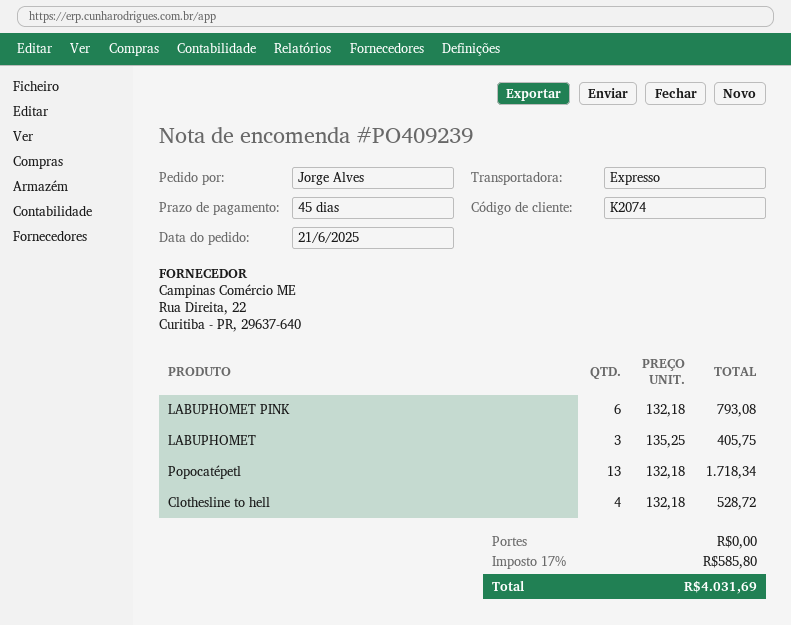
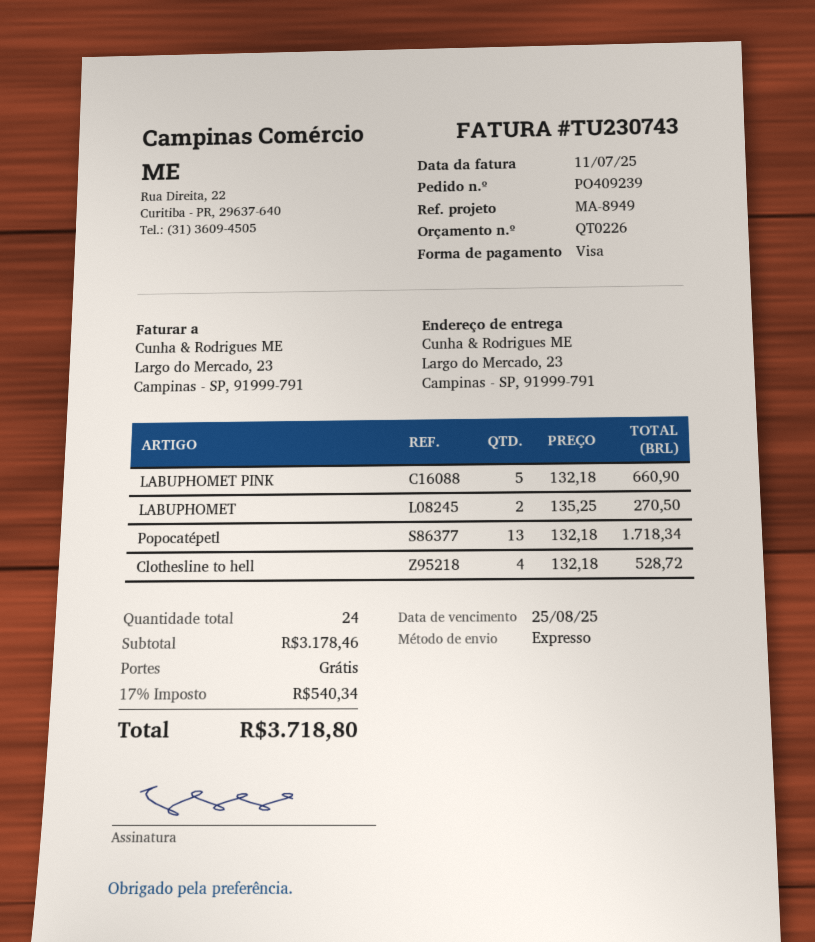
LABUPHOMET PINK: 6 x 132.18 = 793.08 -> 5 x 132.18 = 660.90
LABUPHOMET: 3 x 135.25 = 405.75 -> 2 x 135.25 = 270.50
tax: 17% = 585.80 -> 17% = 540.34
total: 4031.69 -> 3718.80

